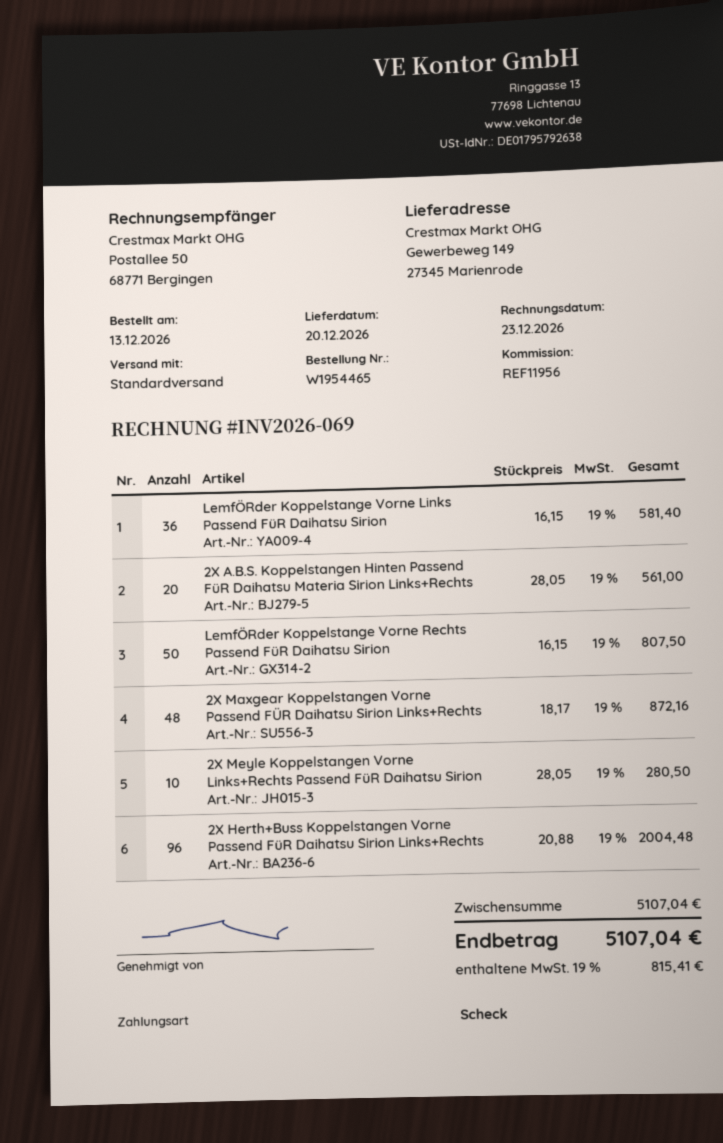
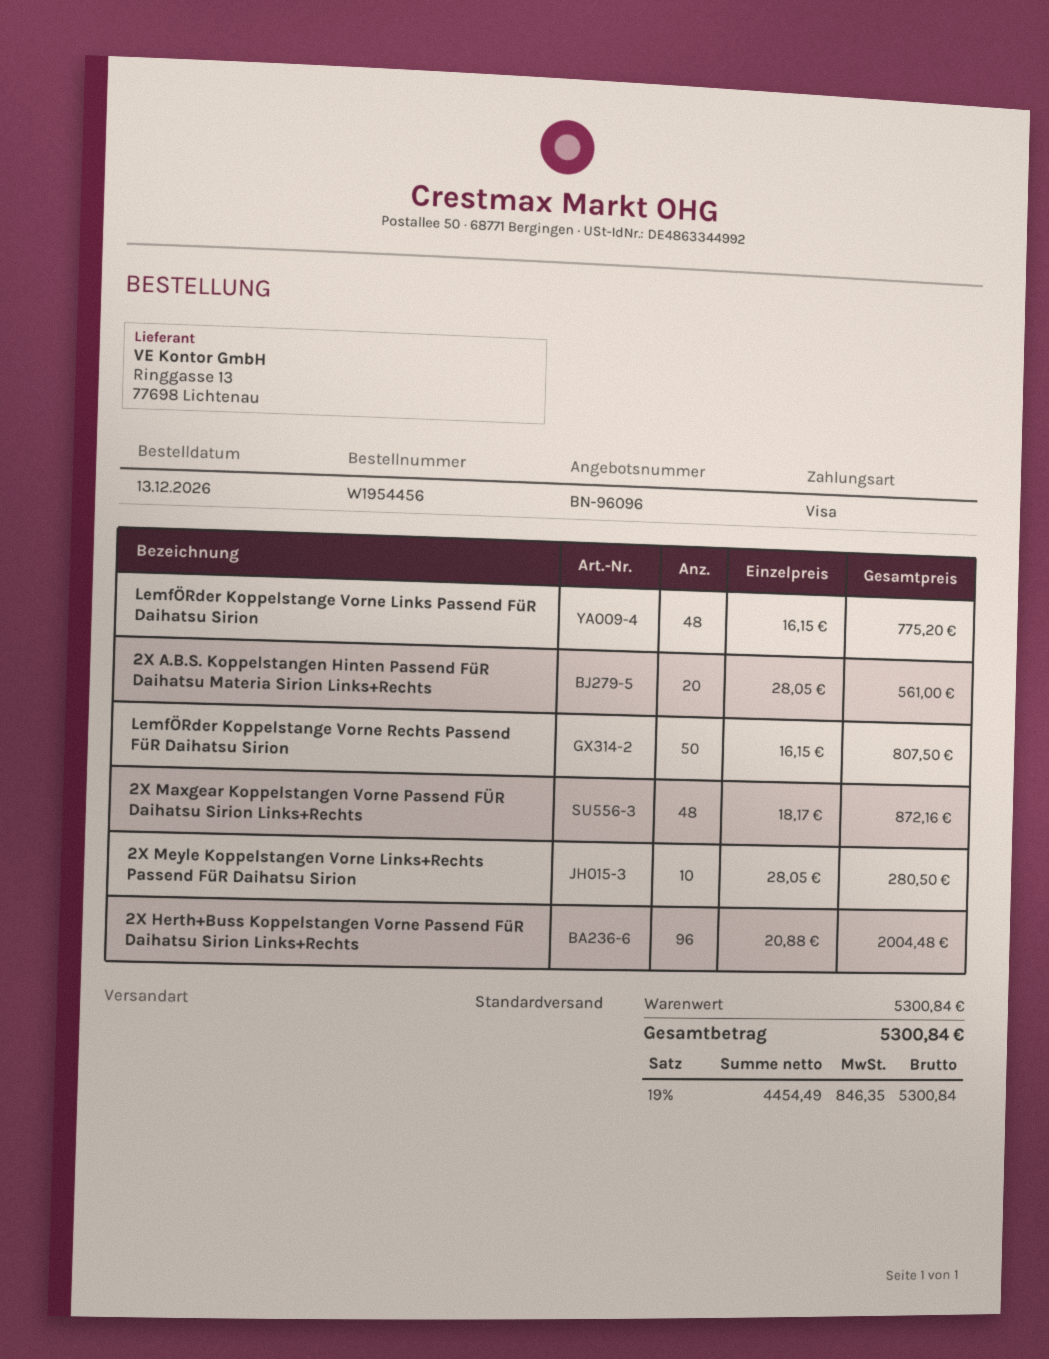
order number: W1954465 -> W1954456
payment method: cheque -> Visa
LemfÖRder Koppelstange Vorne Links Passend FüR Daihatsu Sirion: 36 x 16.15 = 581.40 -> 48 x 16.15 = 775.20
subtotal: 5107.04 -> 5300.84
tax: 19% = 815.41 -> 19% = 846.35
total: 5107.04 -> 5300.84

